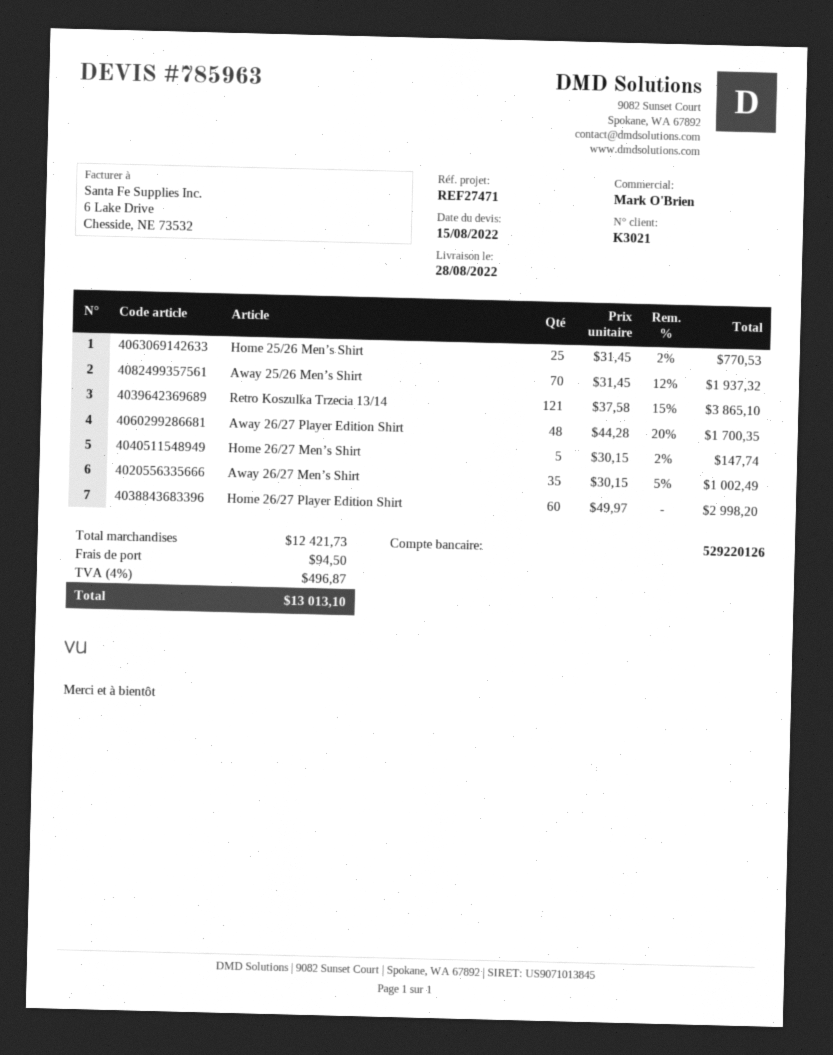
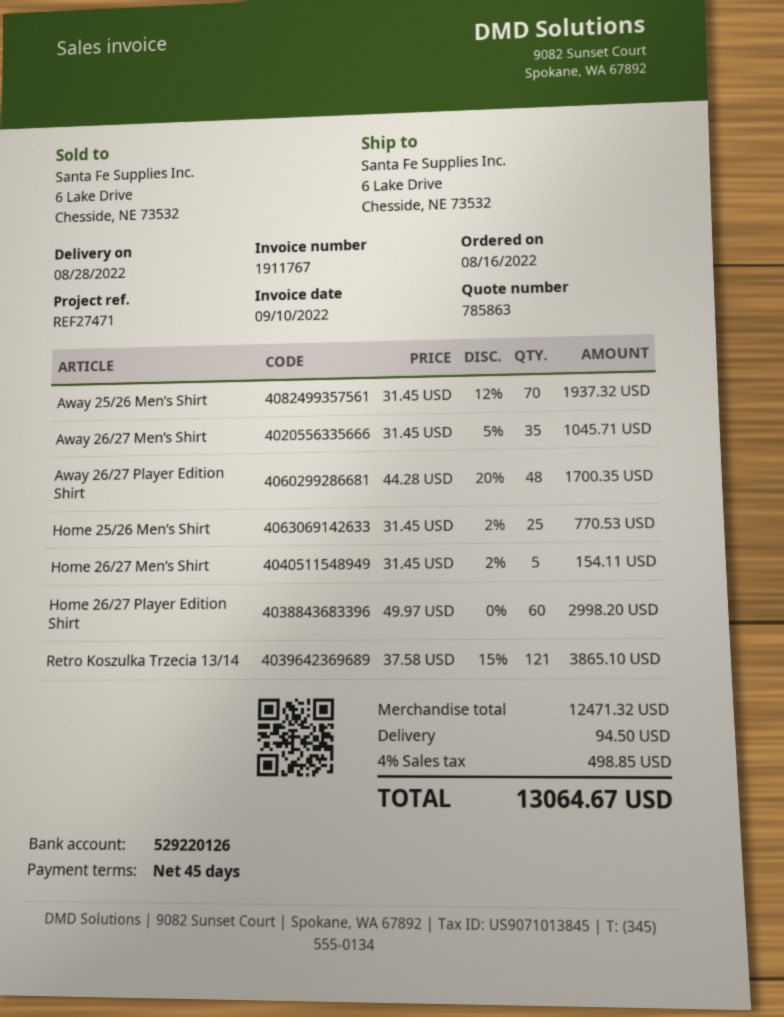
quote number: 785963 -> 785863
Home 26/27 Men’s Shirt: 5 x 30.15 - 2% = 147.74 -> 5 x 31.45 - 2% = 154.11
Away 26/27 Men’s Shirt: 35 x 30.15 - 5% = 1002.49 -> 35 x 31.45 - 5% = 1045.71
subtotal: 12421.73 -> 12471.32
tax: 4% = 496.87 -> 4% = 498.85
total: 13013.10 -> 13064.67

